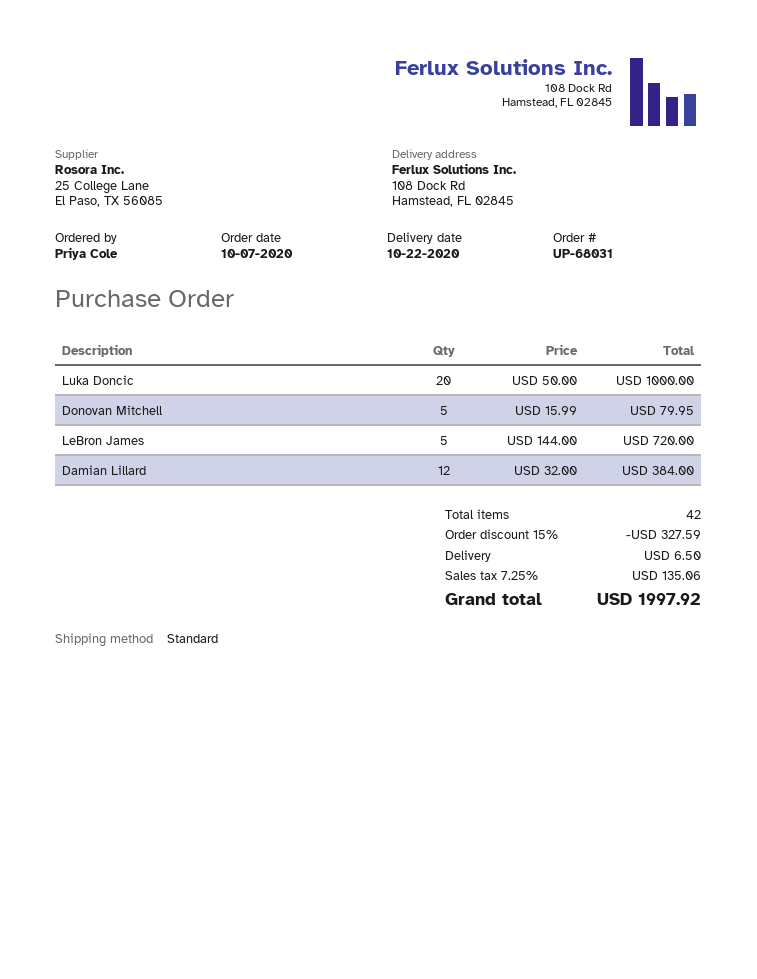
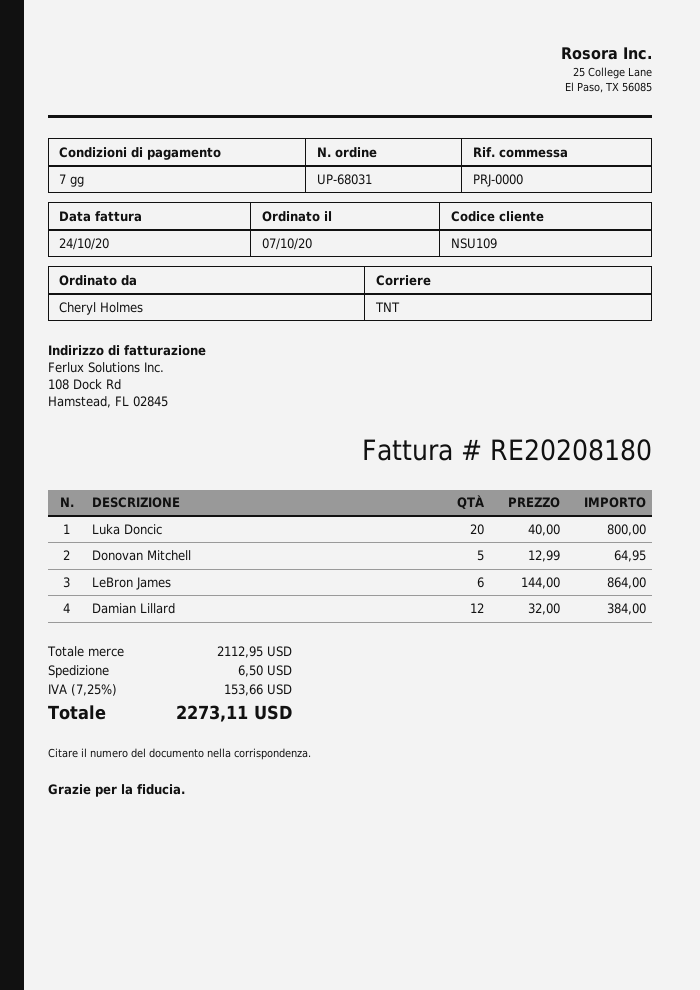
ordered by: Priya Cole -> Cheryl Holmes
shipping method: standard -> TNT
Luka Doncic: 20 x 50.00 = 1000.00 -> 20 x 40.00 = 800.00
Donovan Mitchell: 5 x 15.99 = 79.95 -> 5 x 12.99 = 64.95
LeBron James: 5 x 144.00 = 720.00 -> 6 x 144.00 = 864.00
discount: 15% = 327.59 -> none
tax: 7.25% = 135.06 -> 7.25% = 153.66
total: 1997.92 -> 2273.11

